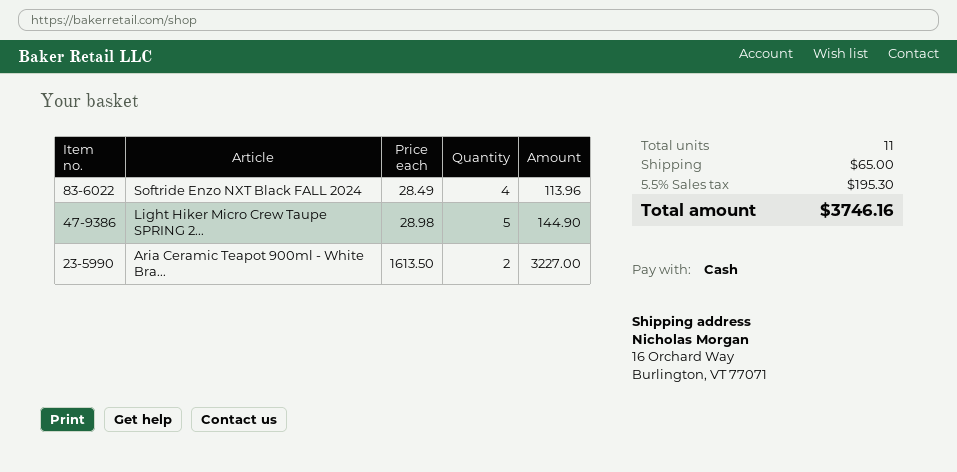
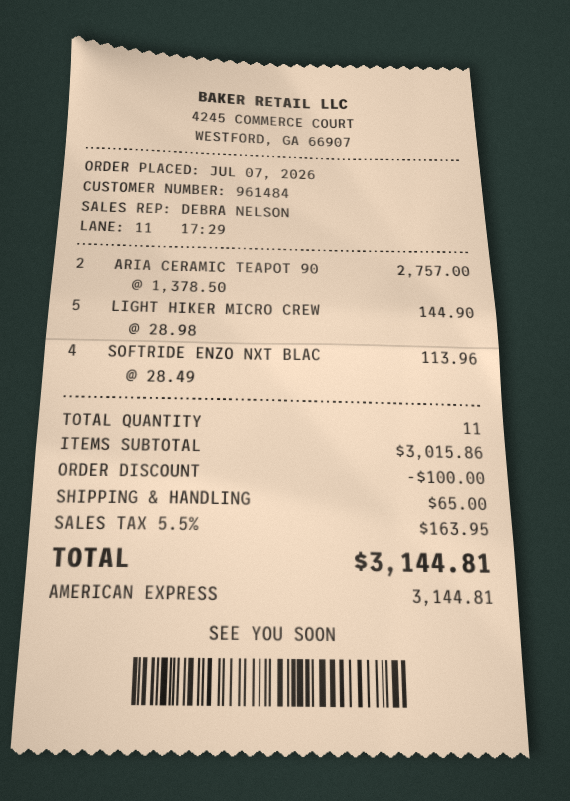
payment method: cash -> American Express
Aria Ceramic Teapot 900ml - White Bra...: 2 x 1613.50 = 3227.00 -> 2 x 1378.50 = 2757.00
discount: none -> 100.00
tax: 5.5% = 195.30 -> 5.5% = 163.95
total: 3746.16 -> 3144.81

